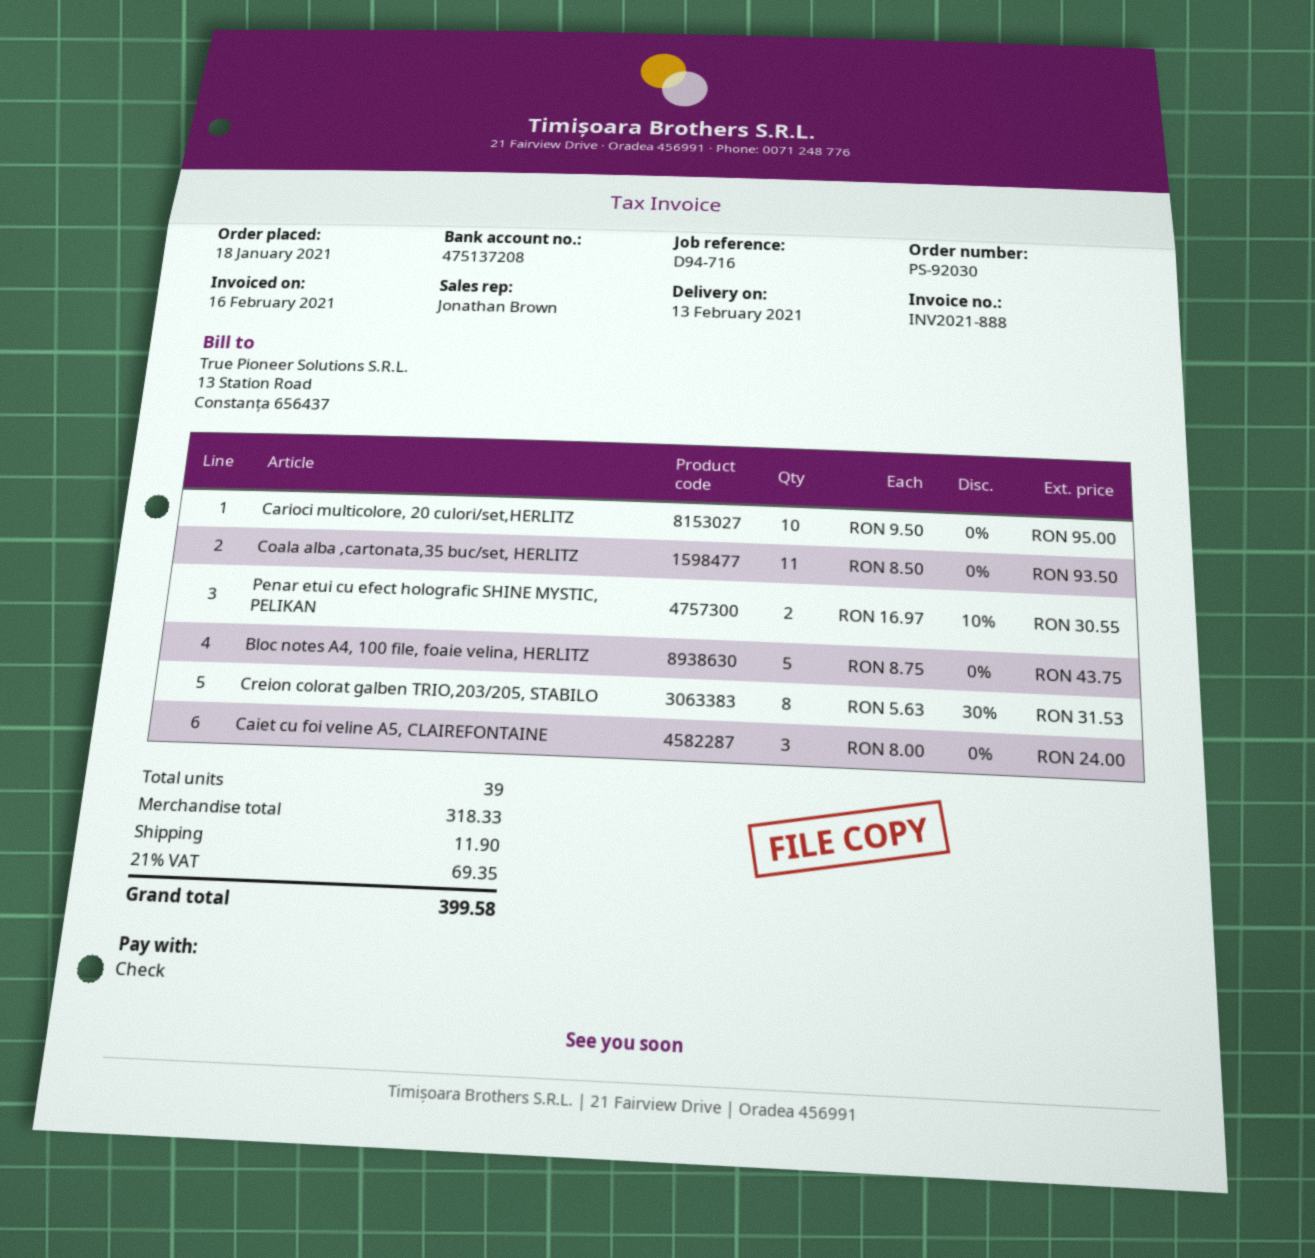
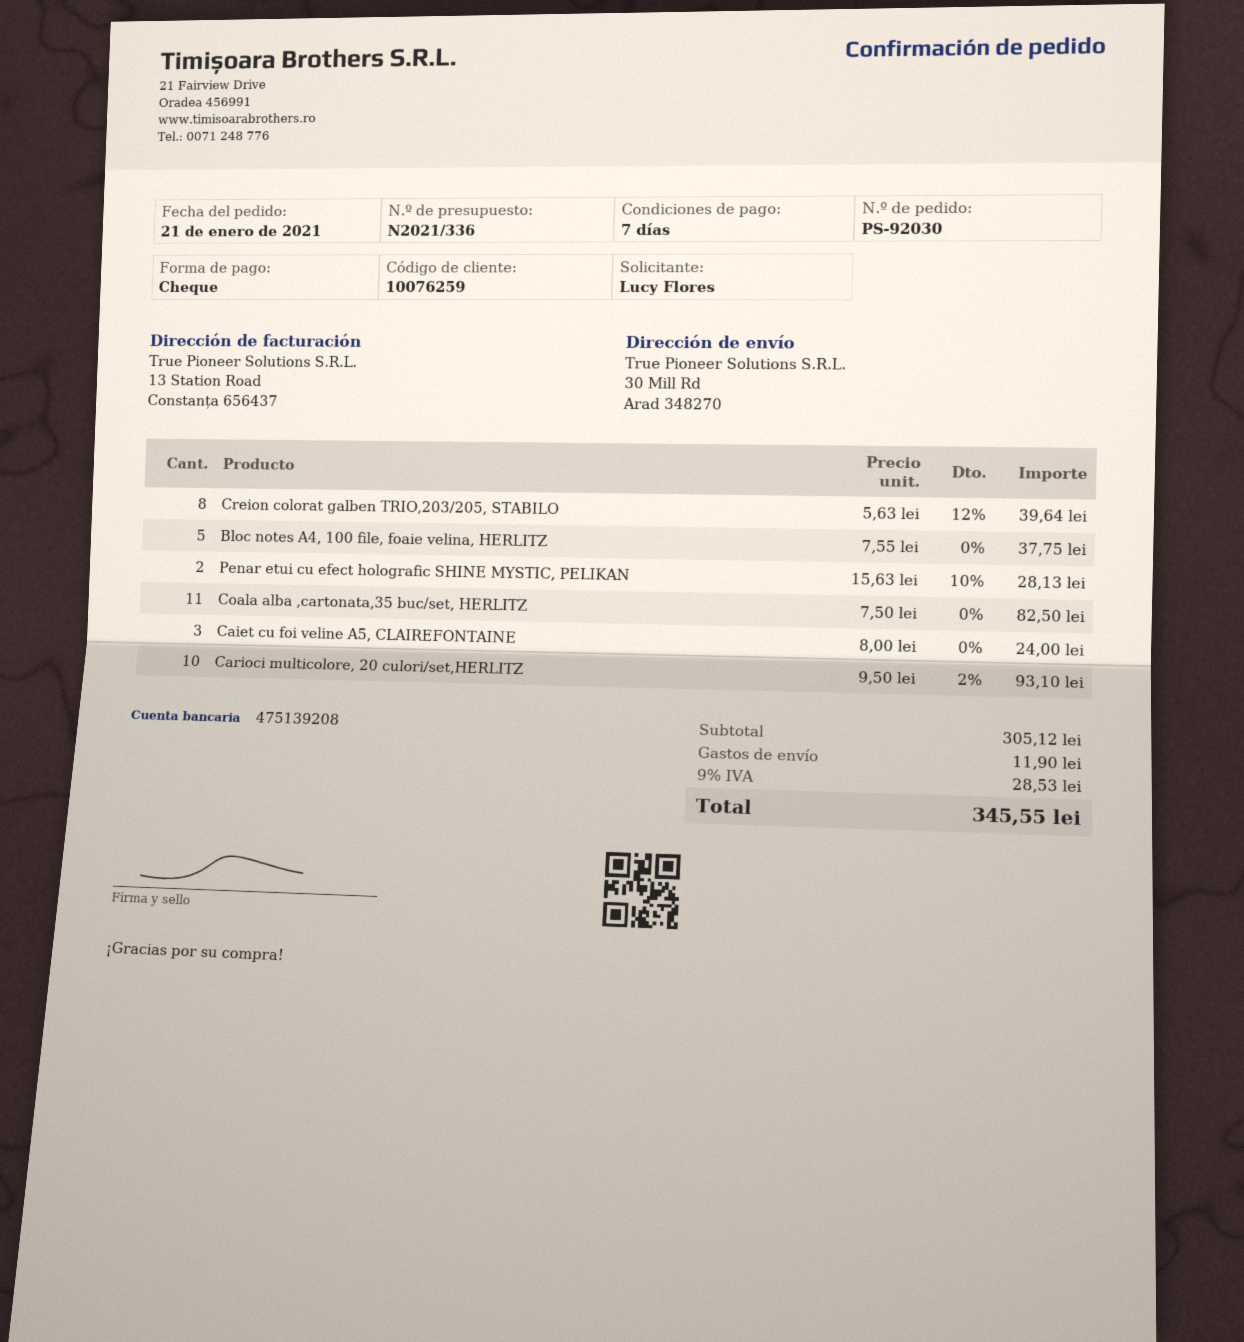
order date: 2021-01-18 -> 2021-01-21
bank account: 475137208 -> 475139208
Carioci multicolore, 20 culori/set,HERLITZ: 10 x 9.50 = 95.00 -> 10 x 9.50 - 2% = 93.10
Coala alba ,cartonata,35 buc/set, HERLITZ: 11 x 8.50 = 93.50 -> 11 x 7.50 = 82.50
Penar etui cu efect holografic SHINE MYSTIC, PELIKAN: 2 x 16.97 - 10% = 30.55 -> 2 x 15.63 - 10% = 28.13
Bloc notes A4, 100 file, foaie velina, HERLITZ: 5 x 8.75 = 43.75 -> 5 x 7.55 = 37.75
Creion colorat galben TRIO,203/205, STABILO: 8 x 5.63 - 30% = 31.53 -> 8 x 5.63 - 12% = 39.64
subtotal: 318.33 -> 305.12
tax: 21% = 69.35 -> 9% = 28.53
total: 399.58 -> 345.55

